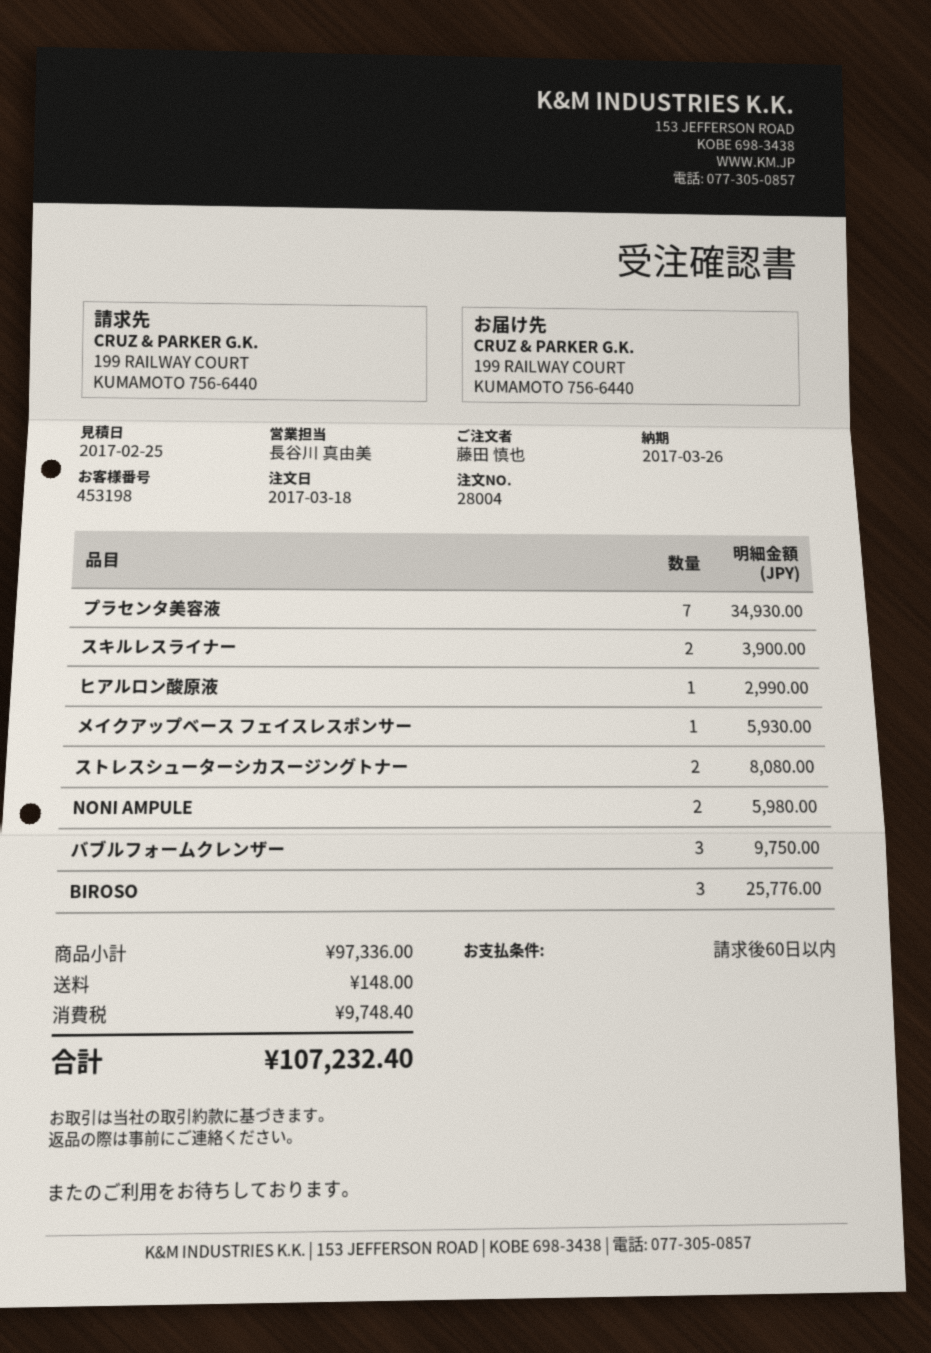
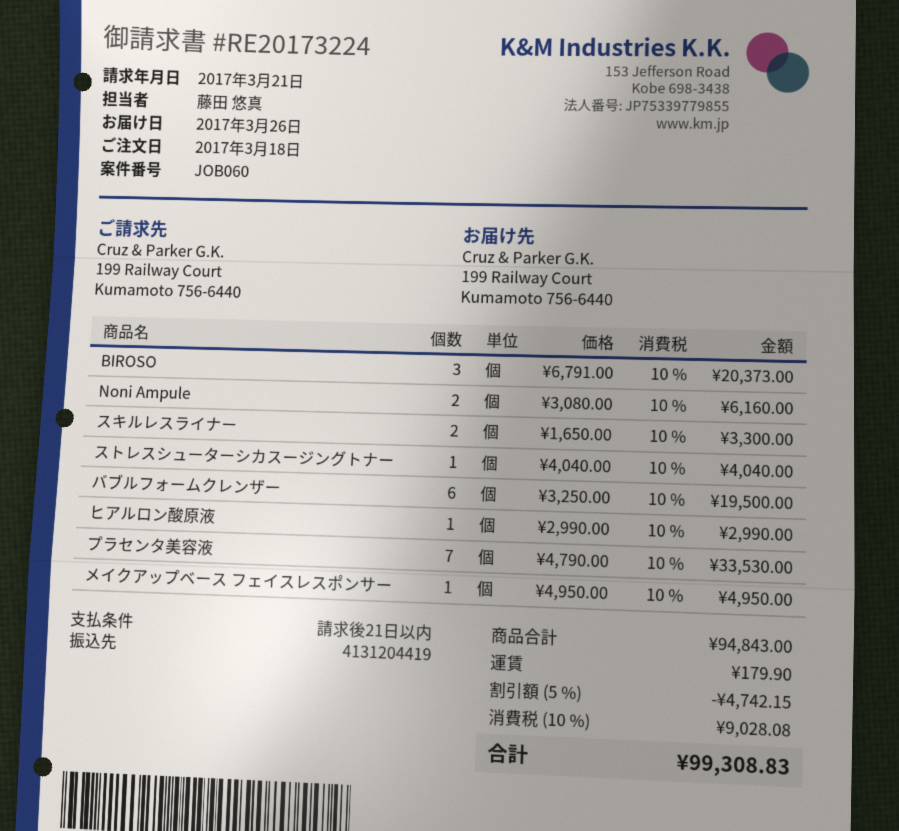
payment terms: 60 days -> 21 days
sales rep: 長谷川 真由美 -> 藤田 悠真
プラセンタ美容液: 7 for 34930.00 -> 7 for 33530.00
スキルレスライナー: 2 for 3900.00 -> 2 for 3300.00
メイクアップベース フェイスレスポンサー: 1 for 5930.00 -> 1 for 4950.00
ストレスシューターシカスージングトナー: 2 for 8080.00 -> 1 for 4040.00
NONI AMPULE: 2 for 5980.00 -> 2 for 6160.00
バブルフォームクレンザー: 3 for 9750.00 -> 6 for 19500.00
BIROSO: 3 for 25776.00 -> 3 for 20373.00
subtotal: 97336.00 -> 94843.00
discount: none -> 5% = 4742.15
shipping: 148.00 -> 179.90
tax: 9748.40 -> 9028.08
total: 107232.40 -> 99308.83

